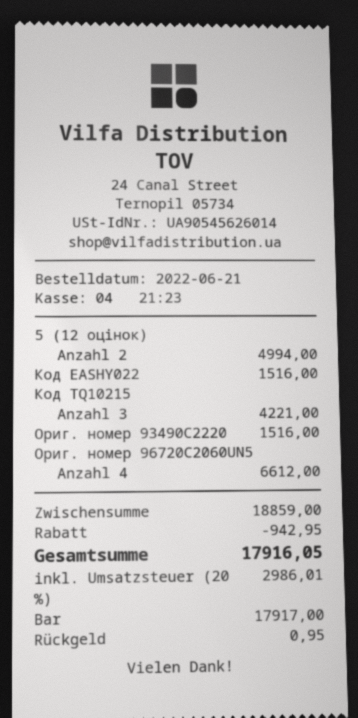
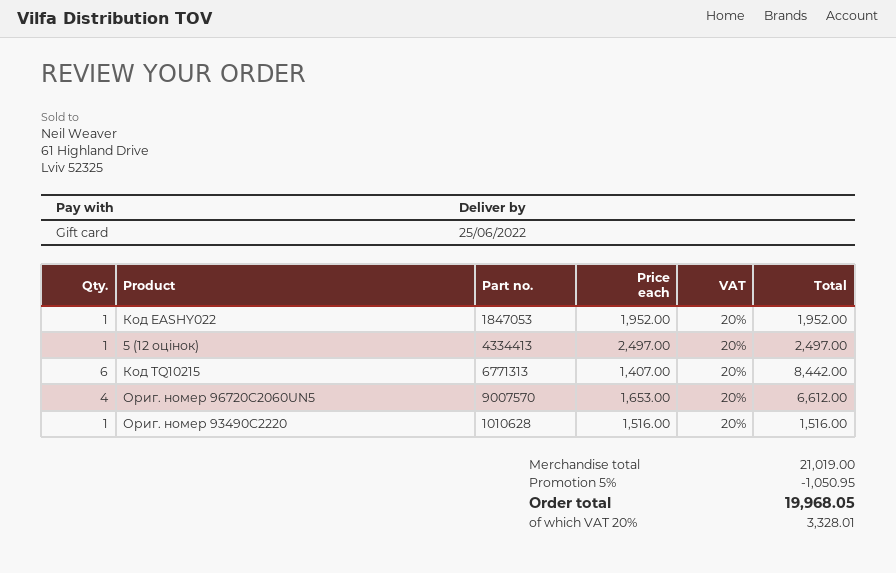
payment method: cash -> gift card
5 (12 оцінок): 2 for 4994.00 -> 1 for 2497.00
Код EASHY022: 1 for 1516.00 -> 1 for 1952.00
Код TQ10215: 3 for 4221.00 -> 6 for 8442.00
subtotal: 18859.00 -> 21019.00
discount: 942.95 -> 1050.95
tax: 20% = 2986.01 -> 20% = 3328.01
total: 17916.05 -> 19968.05

